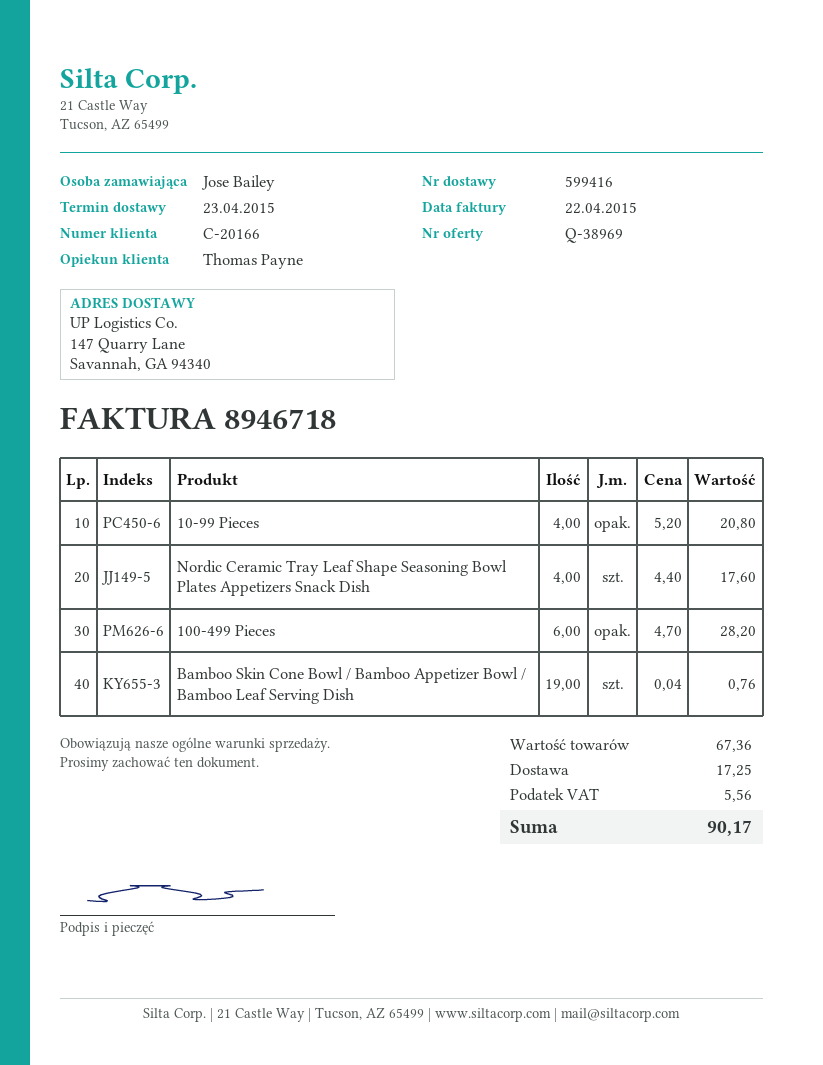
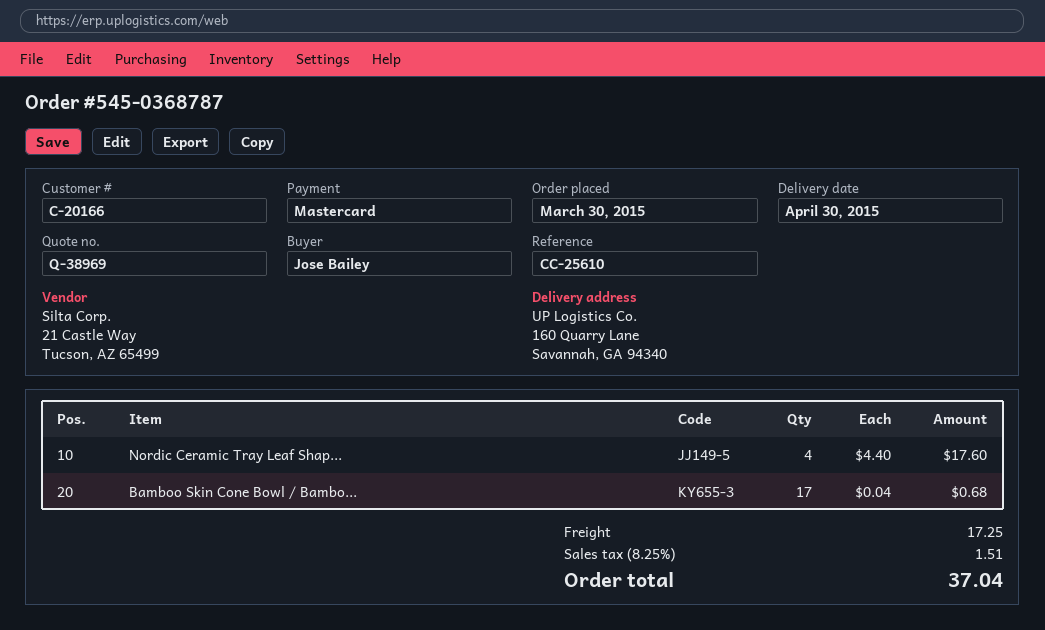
delivery date: 2015-04-23 -> 2015-04-30
ship to: 147 Quarry Lane, Savannah, GA 94340 -> 160 Quarry Lane, Savannah, GA 94340
10-99 Pieces: 4 x 5.20 = 20.80 -> none
100-499 Pieces: 6 x 4.70 = 28.20 -> none
Bamboo Skin Cone Bowl / Bamboo Appetizer Bowl / Bamboo Leaf Serving Dish: 19 x 0.04 = 0.76 -> 17 x 0.04 = 0.68
tax: 5.56 -> 1.51
total: 90.17 -> 37.04

